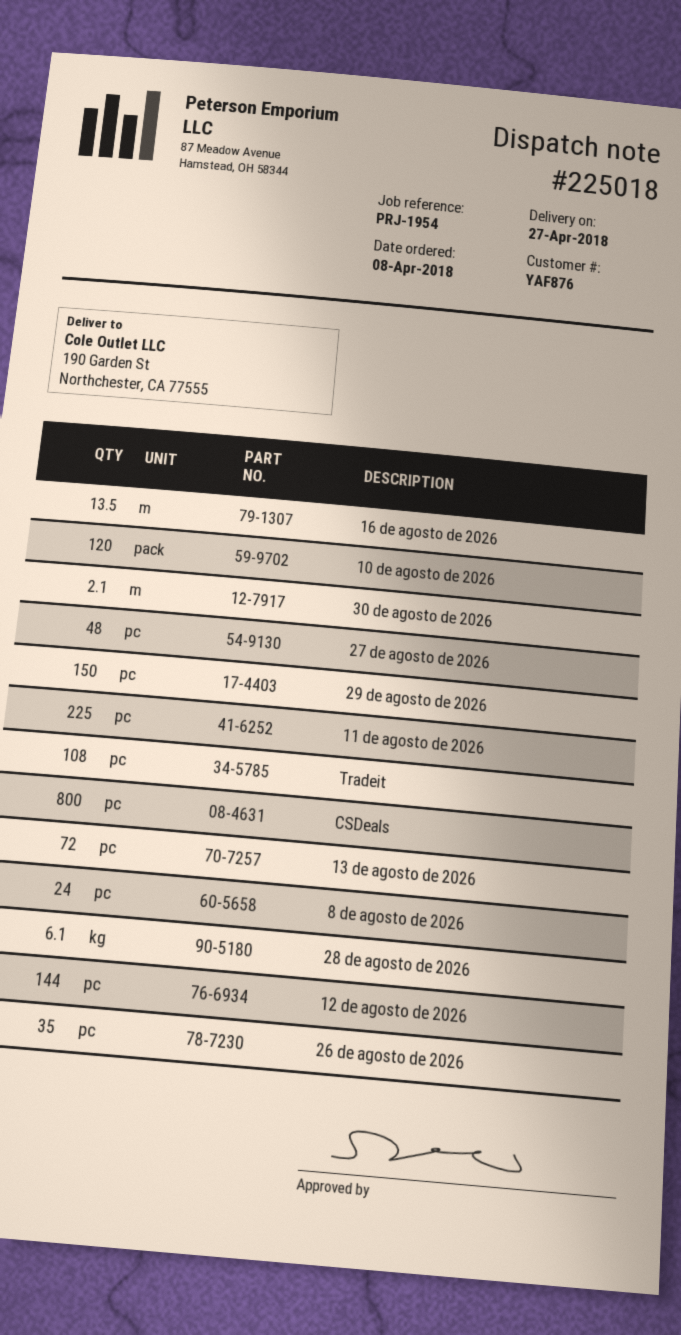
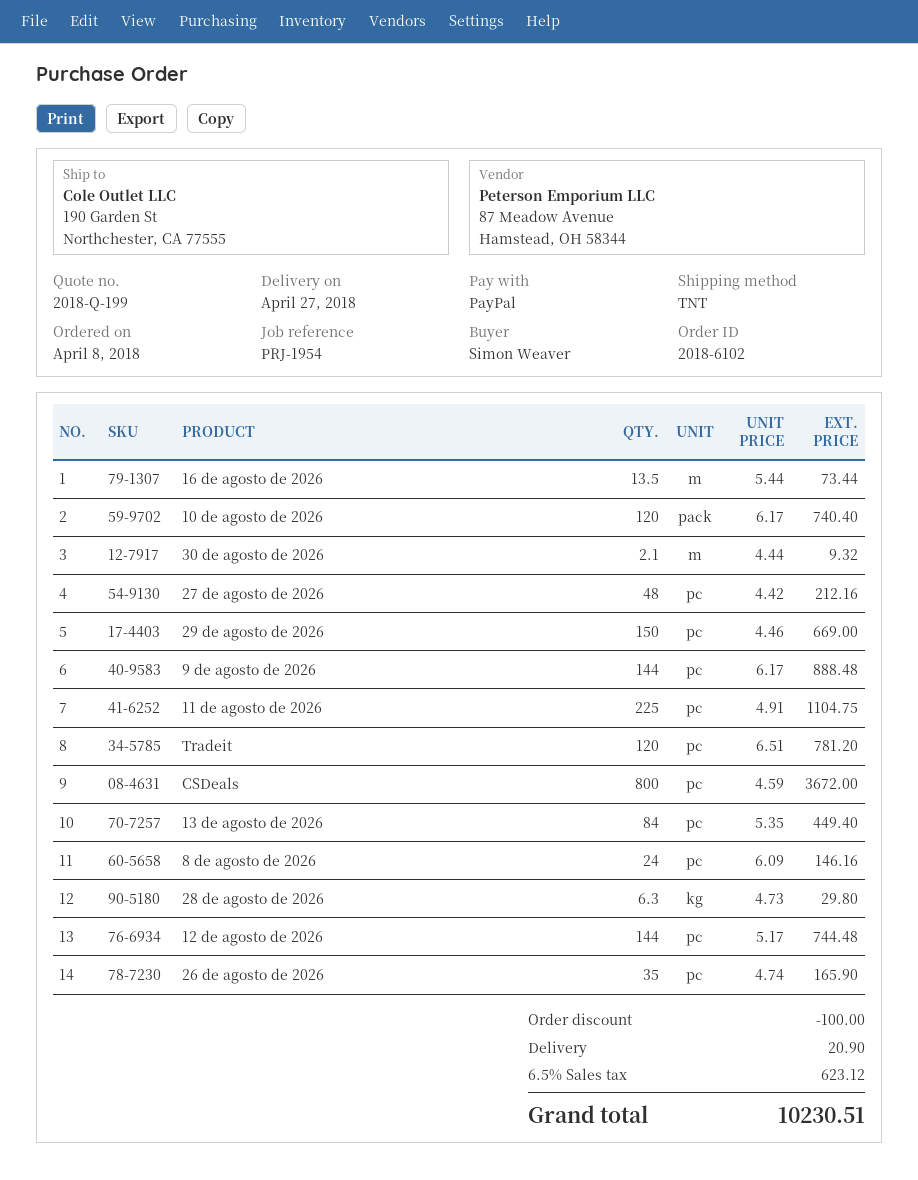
Tradeit: 108 -> 120
13 de agosto de 2026: 72 -> 84
28 de agosto de 2026: 6.1 -> 6.3
9 de agosto de 2026: none -> 144

